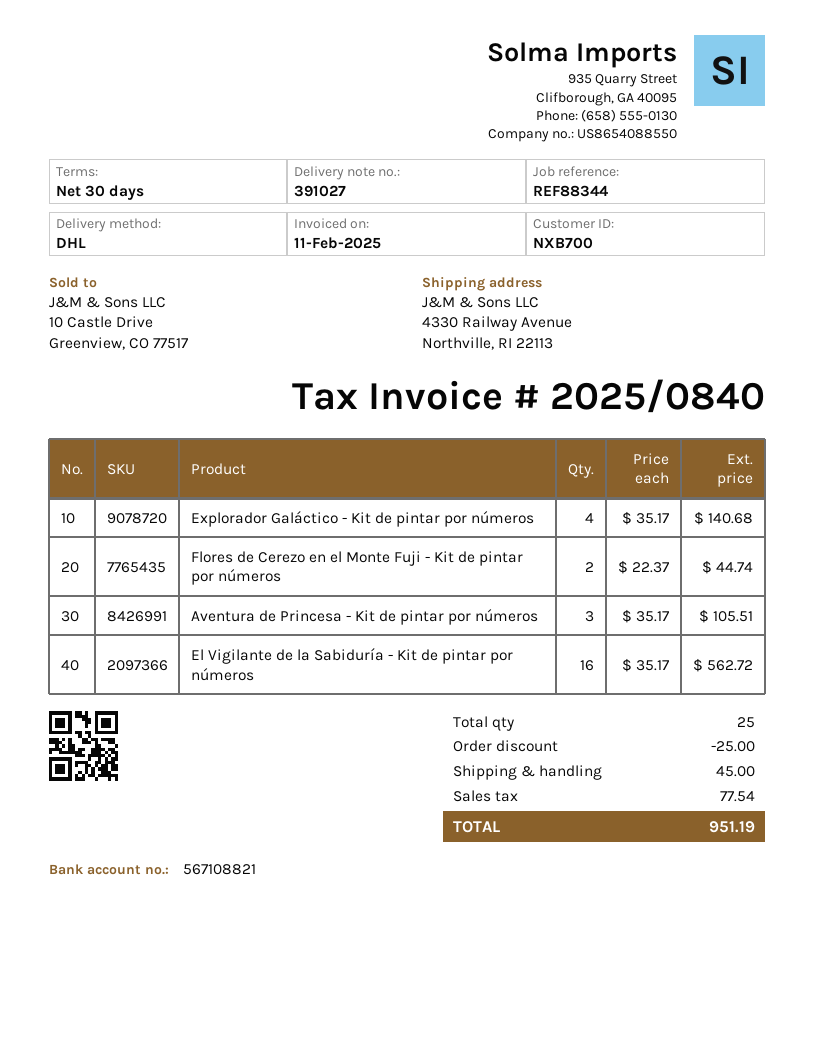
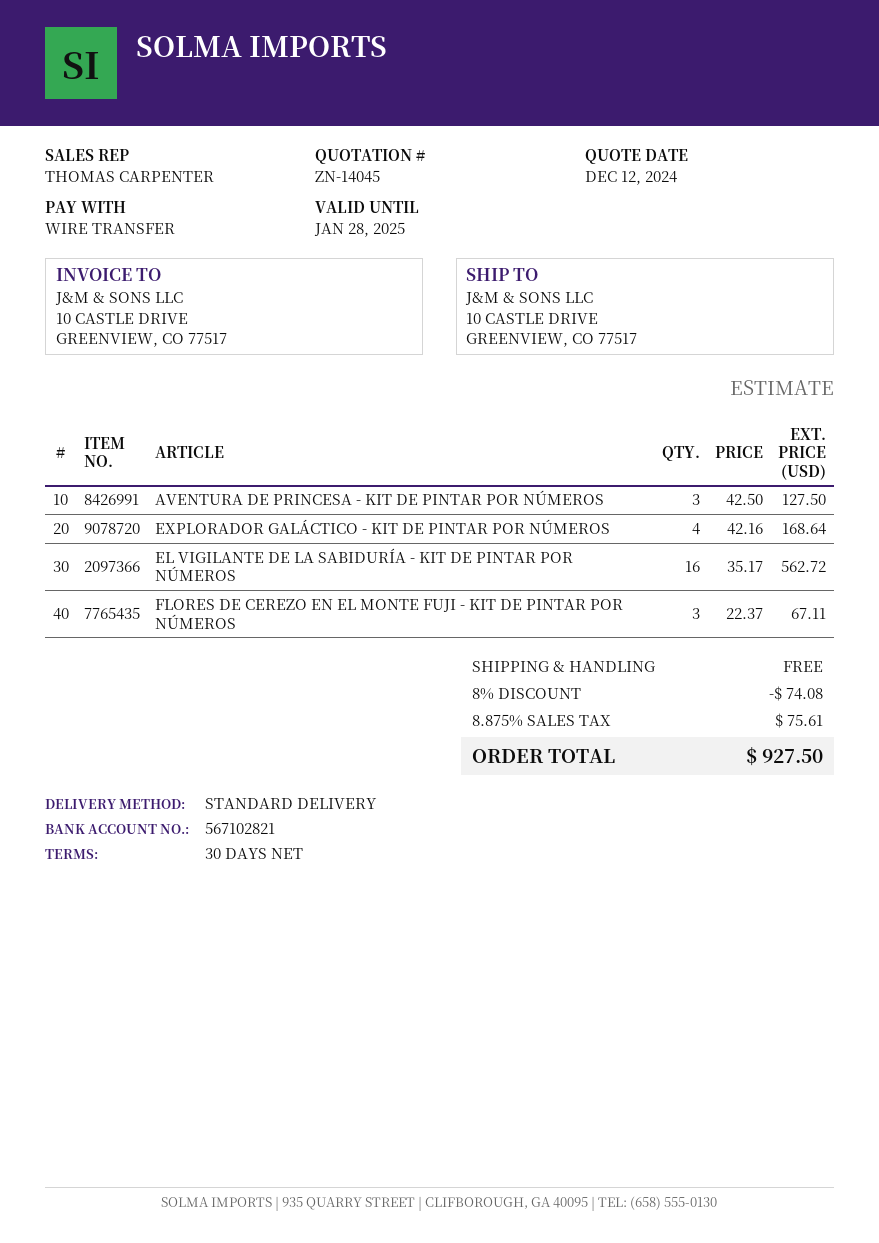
bank account: 567108821 -> 567102821
shipping method: DHL -> standard
ship to: 4330 Railway Avenue, Northville, RI 22113 -> 10 CASTLE DRIVE, GREENVIEW, CO 77517
Explorador Galáctico - Kit de pintar por números: 4 x 35.17 = 140.68 -> 4 x 42.16 = 168.64
Flores de Cerezo en el Monte Fuji - Kit de pintar por números: 2 x 22.37 = 44.74 -> 3 x 22.37 = 67.11
Aventura de Princesa - Kit de pintar por números: 3 x 35.17 = 105.51 -> 3 x 42.50 = 127.50
discount: 25.00 -> 74.08
shipping: 45.00 -> 0.00
tax: 77.54 -> 75.61
total: 951.19 -> 927.50

